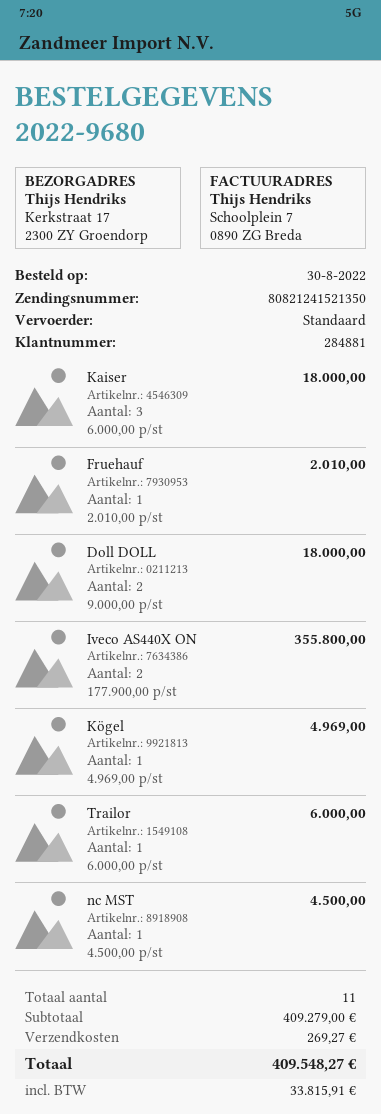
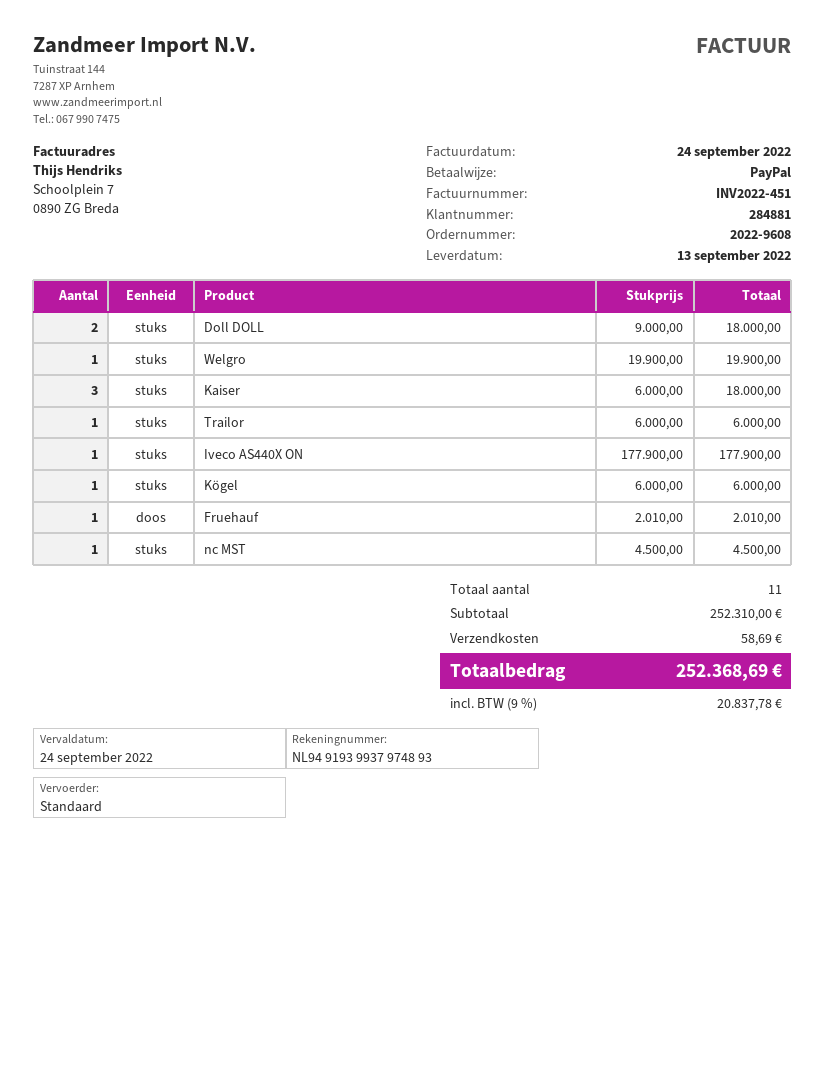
order number: 2022-9680 -> 2022-9608
Iveco AS440X ON: 2 x 177900.00 = 355800.00 -> 1 x 177900.00 = 177900.00
Kögel: 1 x 4969.00 = 4969.00 -> 1 x 6000.00 = 6000.00
Welgro: none -> 1 x 19900.00 = 19900.00
subtotal: 409279.00 -> 252310.00
shipping: 269.27 -> 58.69
tax: 33815.91 -> 20837.78
total: 409548.27 -> 252368.69

